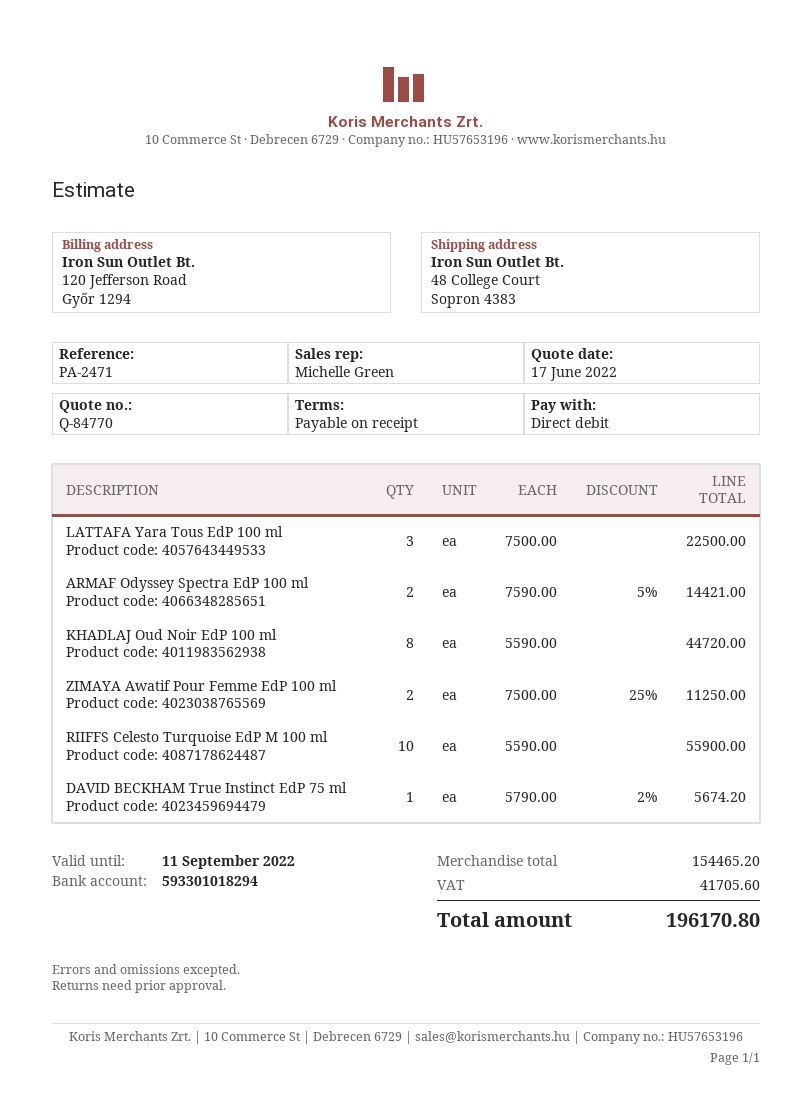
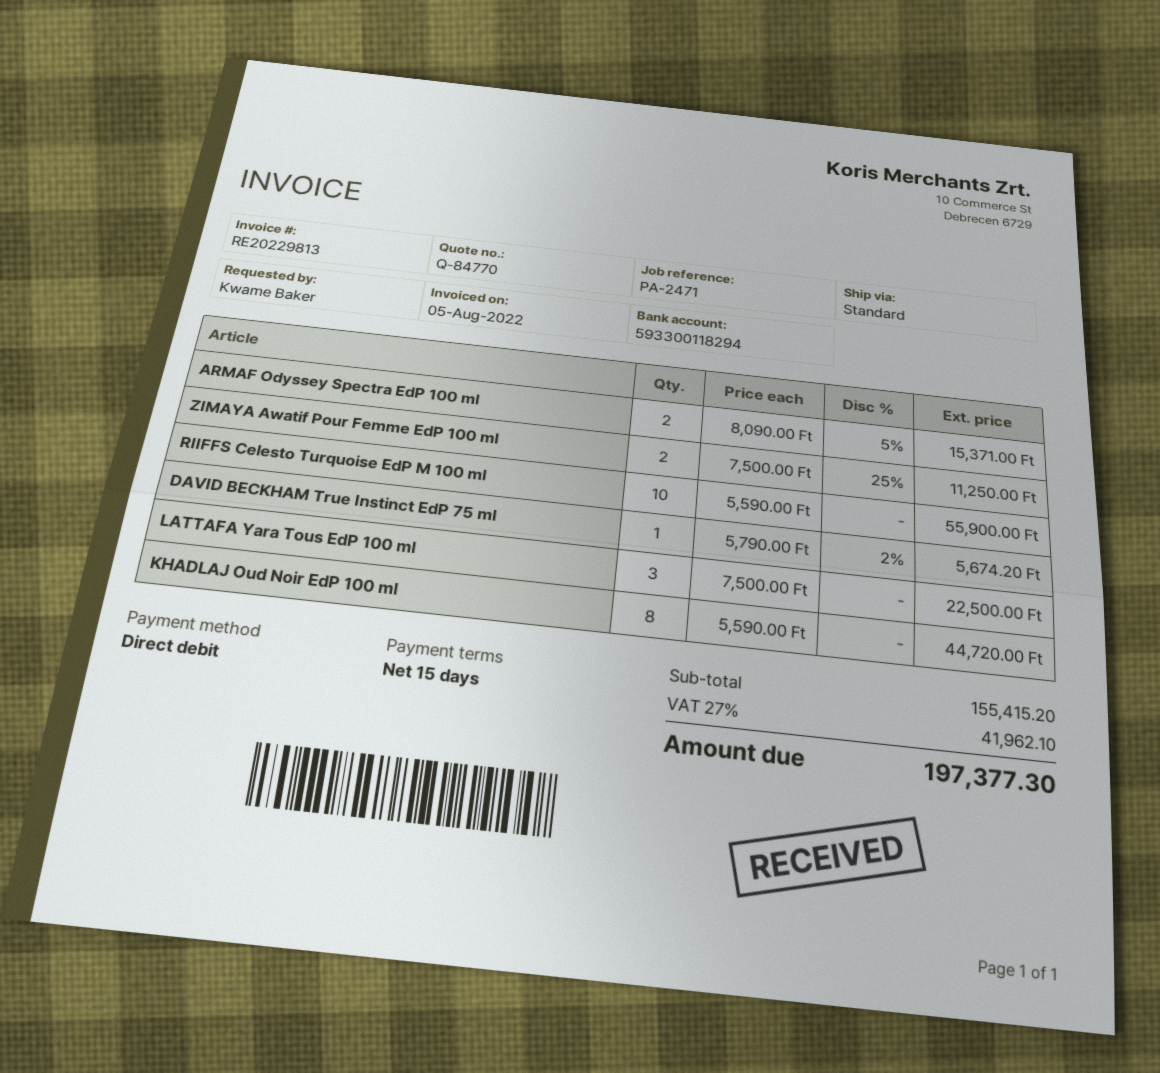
payment terms: on receipt -> 15 days
bank account: 593301018294 -> 593300118294
ARMAF Odyssey Spectra EdP 100 ml: 2 x 7590.00 - 5% = 14421.00 -> 2 x 8090.00 - 5% = 15371.00
subtotal: 154465.20 -> 155415.20
tax: 41705.60 -> 41962.10
total: 196170.80 -> 197377.30

